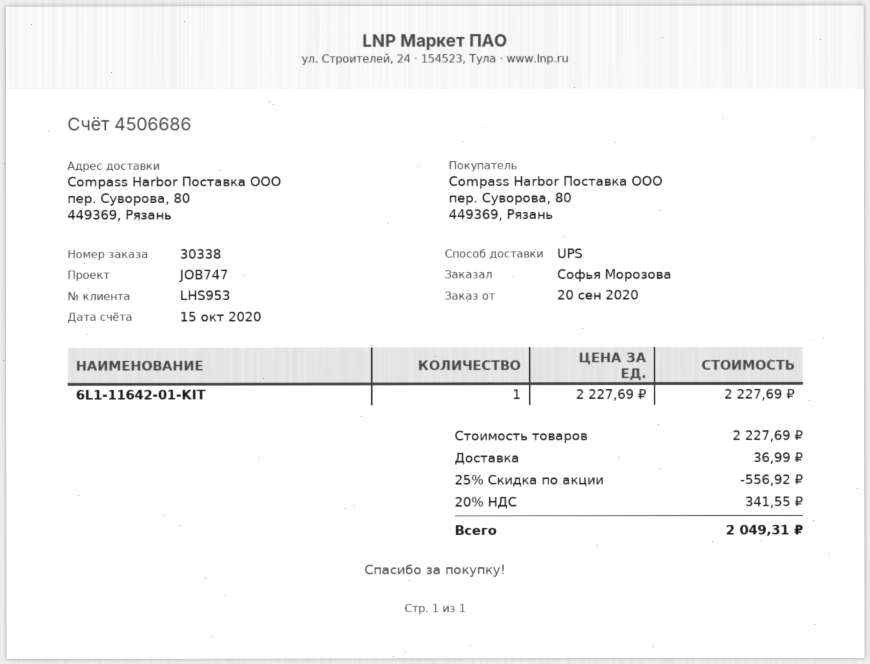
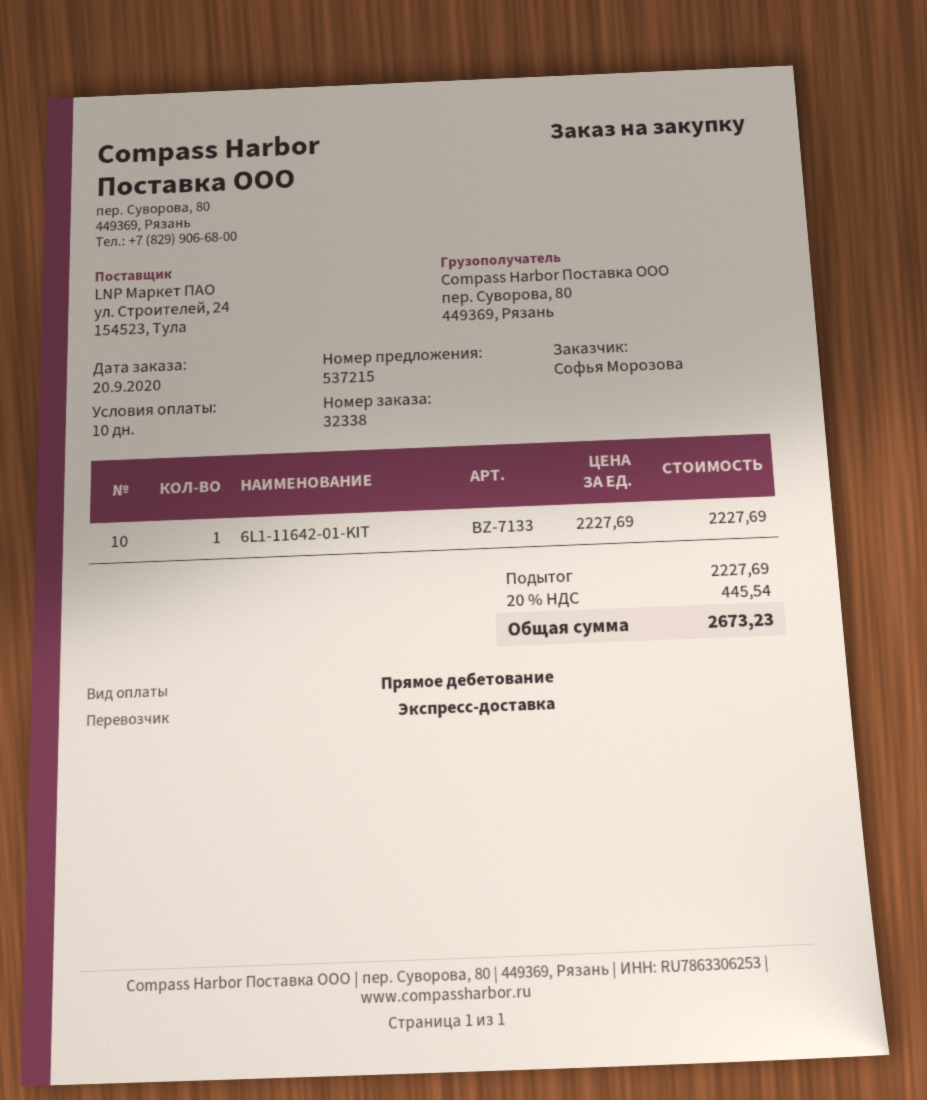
order number: 30338 -> 32338
shipping method: UPS -> express
discount: 25% = 556.92 -> none
shipping: 36.99 -> none
tax: 20% = 341.55 -> 20% = 445.54
total: 2049.31 -> 2673.23

